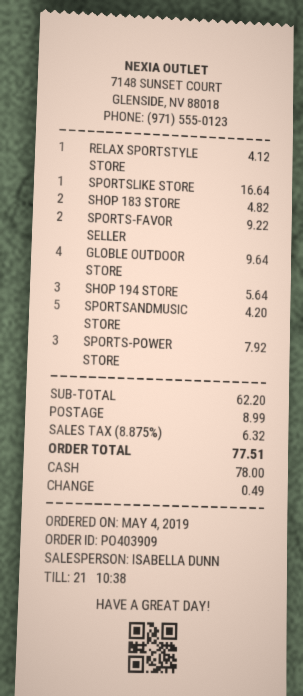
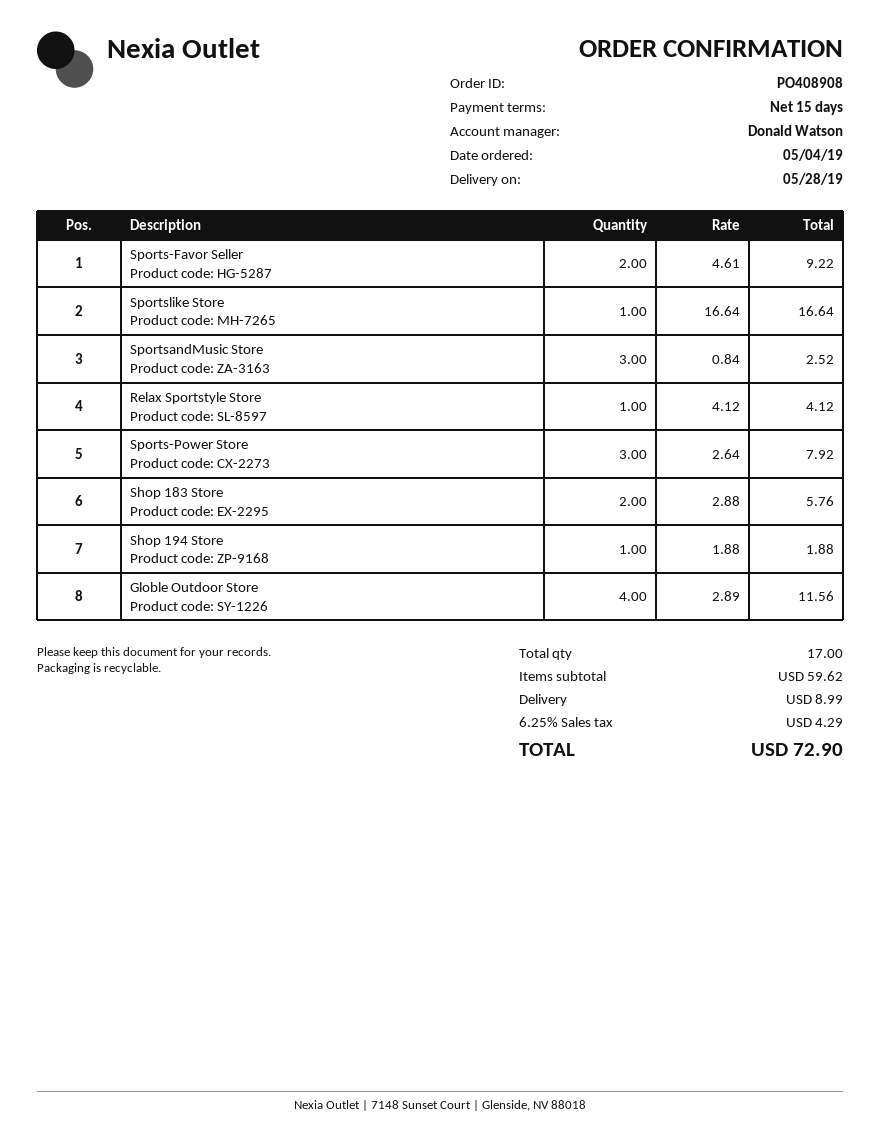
order number: PO403909 -> PO408908
sales rep: ISABELLA DUNN -> Donald Watson
SHOP 183 STORE: 2 for 4.82 -> 2 for 5.76
GLOBLE OUTDOOR STORE: 4 for 9.64 -> 4 for 11.56
SHOP 194 STORE: 3 for 5.64 -> 1 for 1.88
SPORTSANDMUSIC STORE: 5 for 4.20 -> 3 for 2.52
subtotal: 62.20 -> 59.62
tax: 8.875% = 6.32 -> 6.25% = 4.29
total: 77.51 -> 72.90

